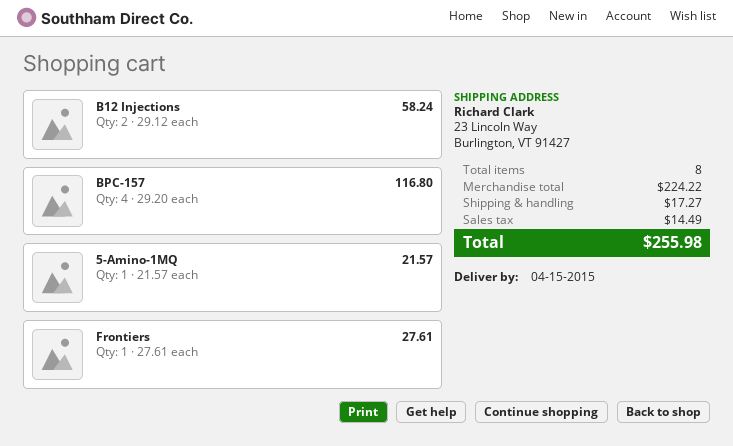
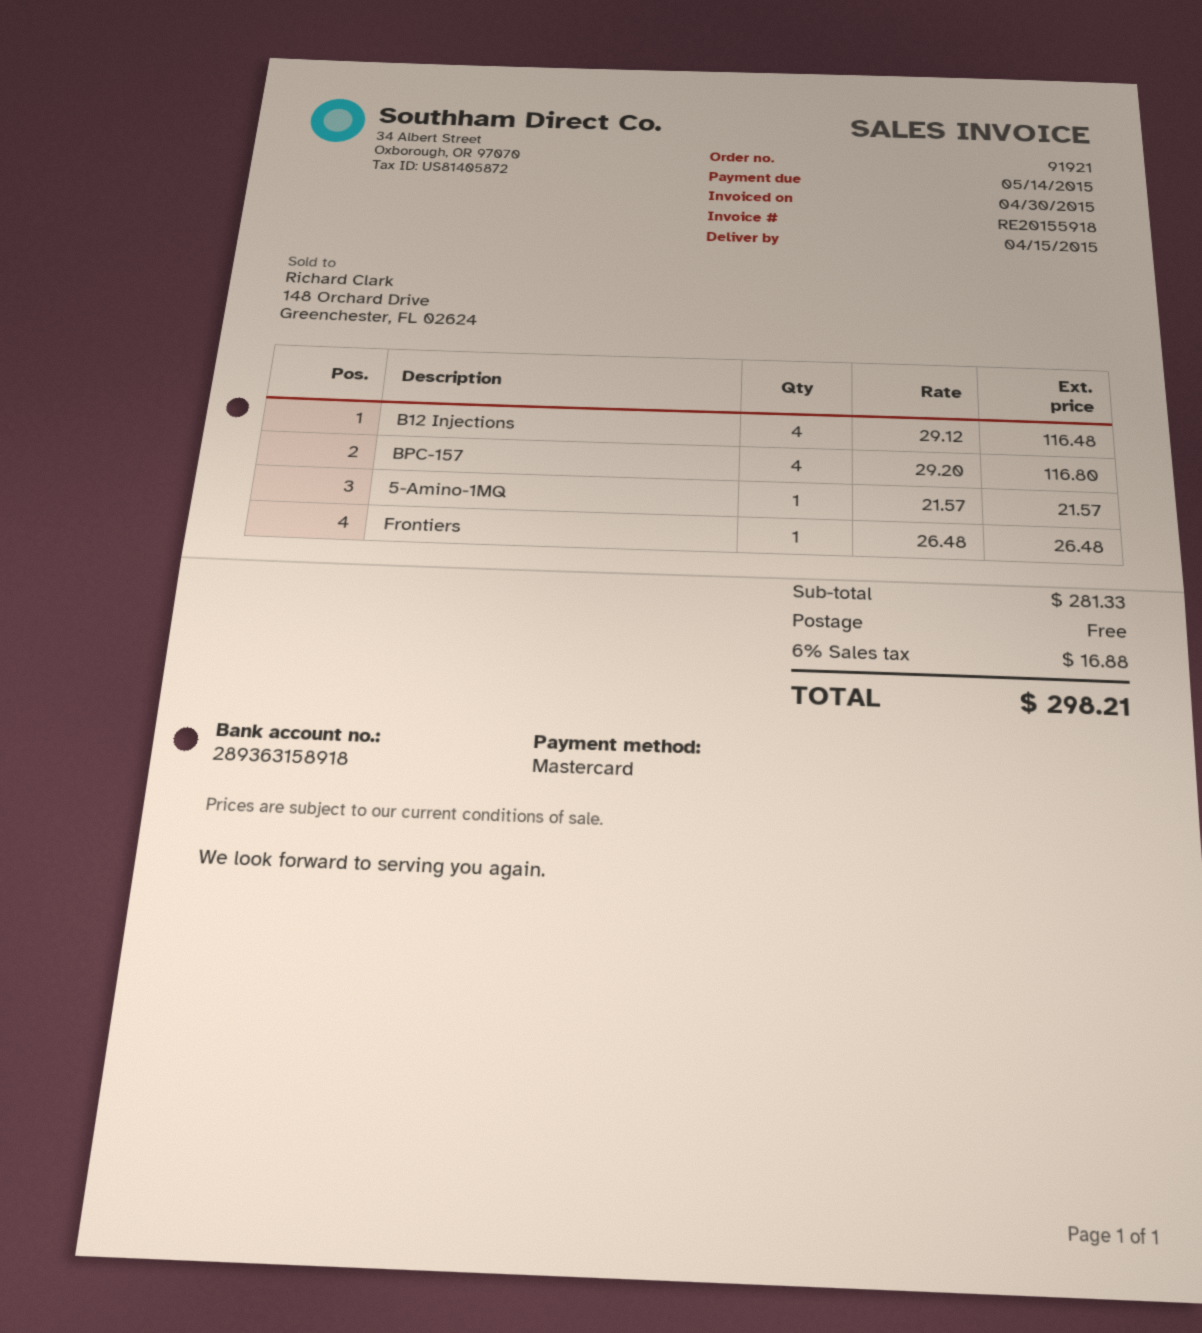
B12 Injections: 2 x 29.12 = 58.24 -> 4 x 29.12 = 116.48
Frontiers: 1 x 27.61 = 27.61 -> 1 x 26.48 = 26.48
subtotal: 224.22 -> 281.33
shipping: 17.27 -> 0.00
tax: 14.49 -> 16.88
total: 255.98 -> 298.21

